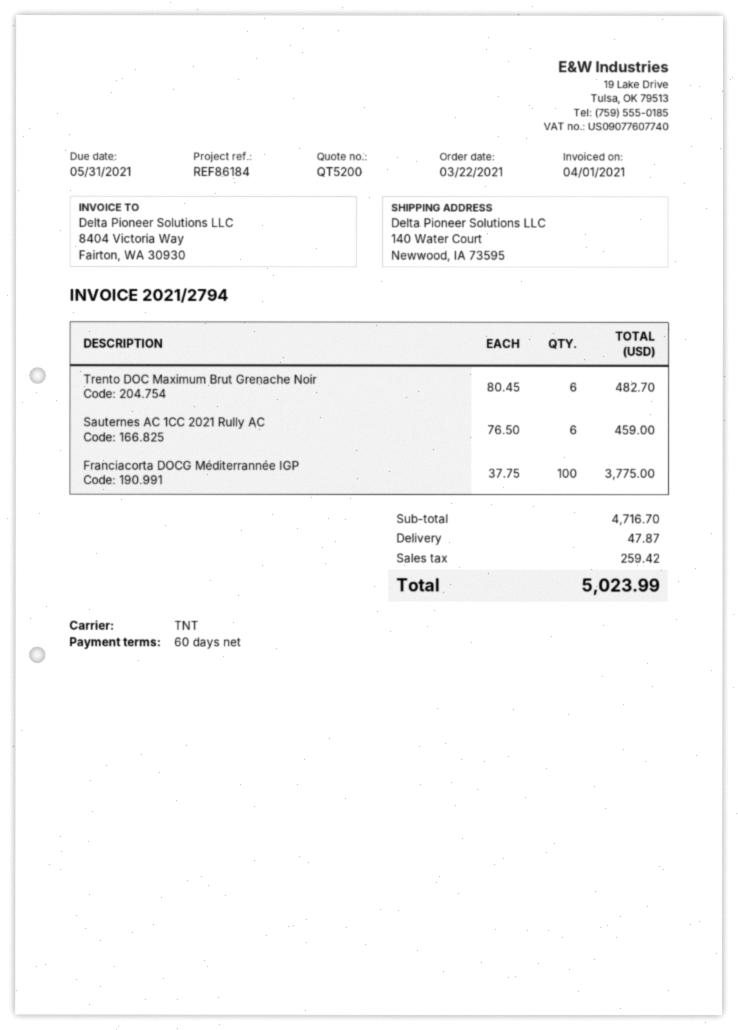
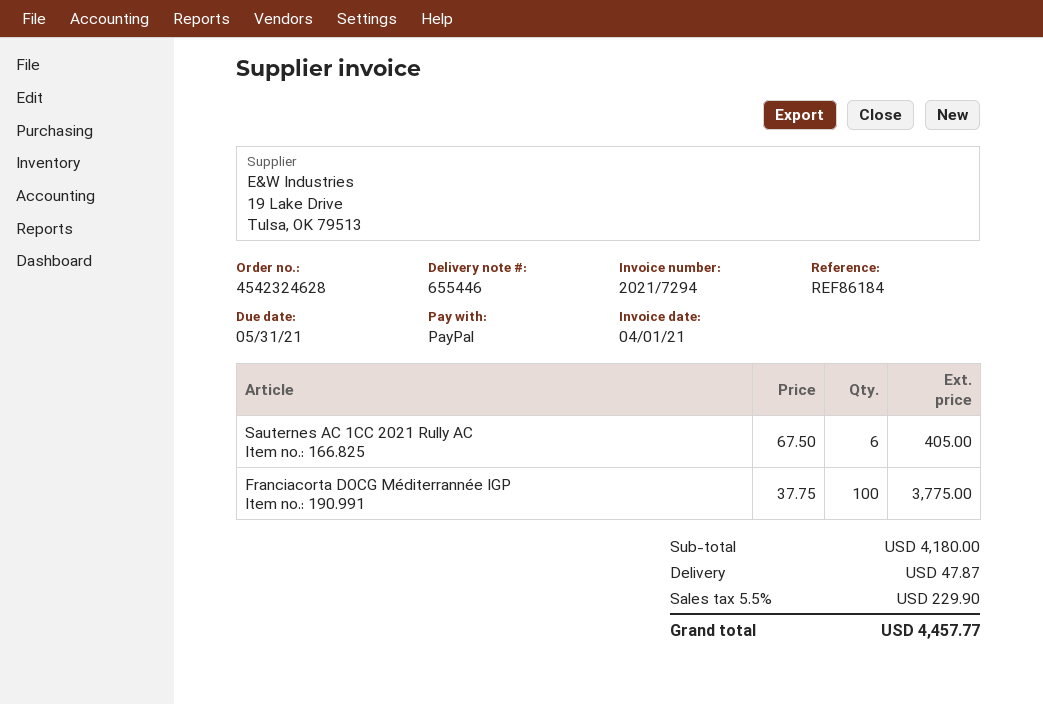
invoice number: 2021/2794 -> 2021/7294
Trento DOC Maximum Brut Grenache Noir: 6 x 80.45 = 482.70 -> none
Sauternes AC 1CC 2021 Rully AC: 6 x 76.50 = 459.00 -> 6 x 67.50 = 405.00
subtotal: 4716.70 -> 4180.00
tax: 259.42 -> 229.90
total: 5023.99 -> 4457.77

